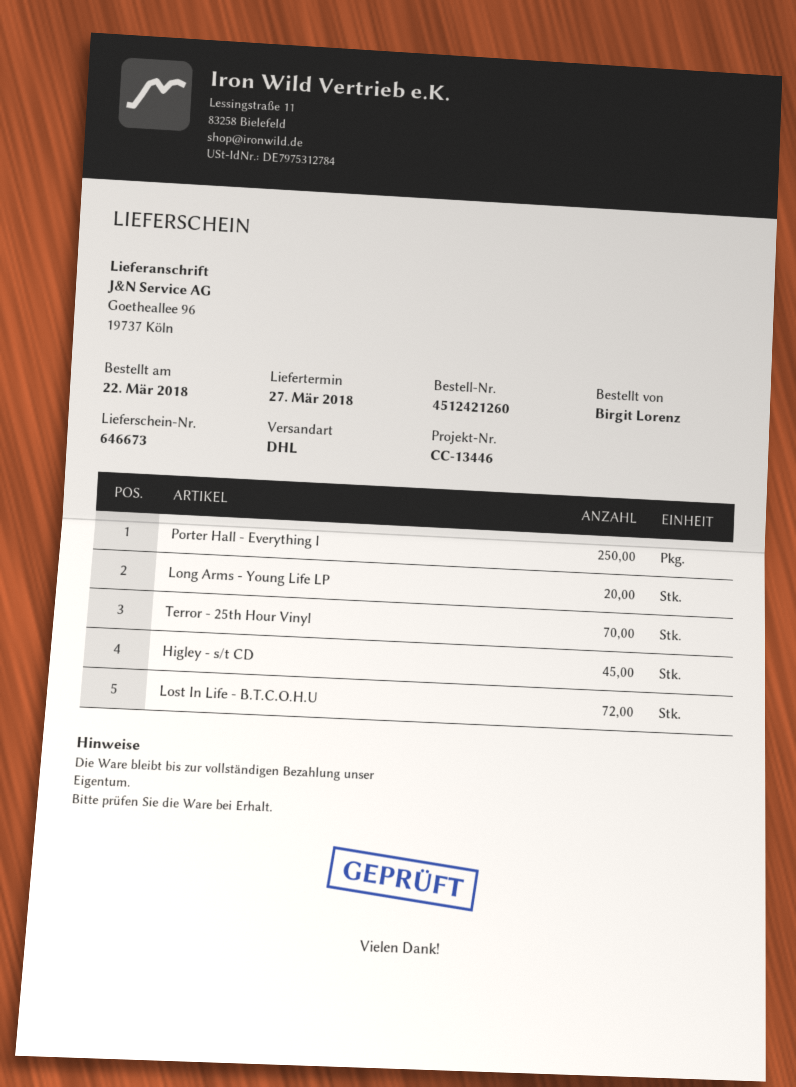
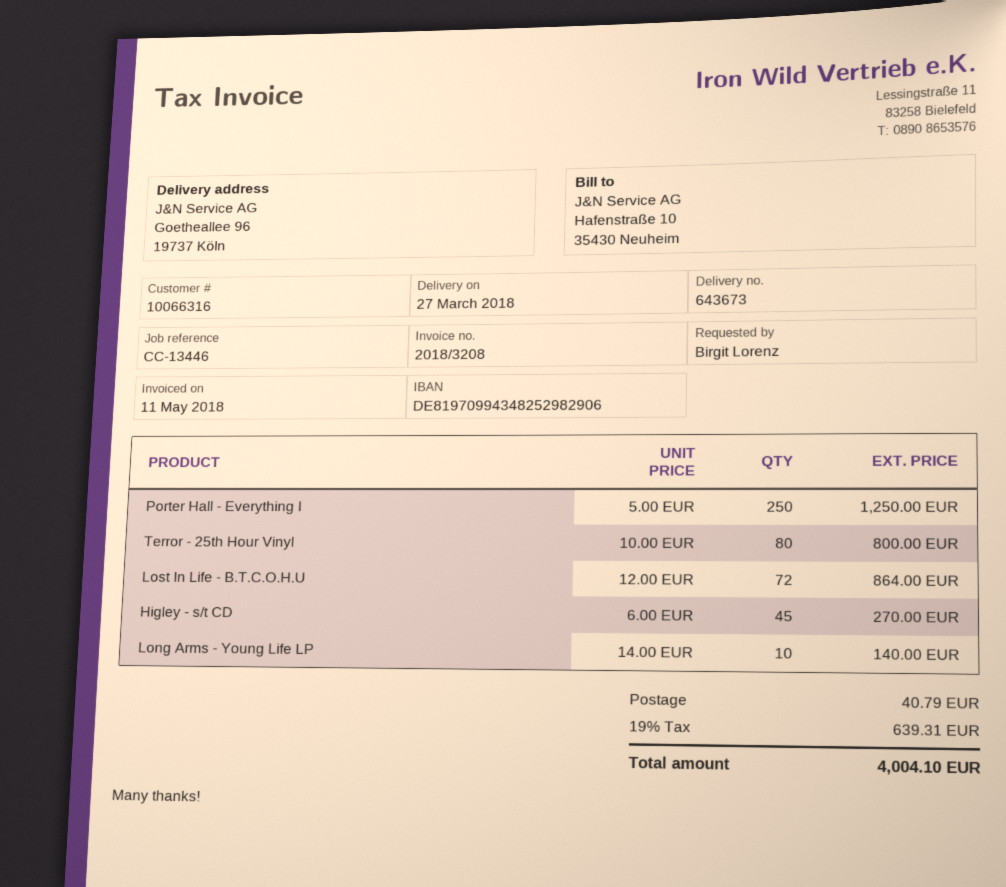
delivery note number: 646673 -> 643673
Long Arms - Young Life LP: 20 -> 10
Terror - 25th Hour Vinyl: 70 -> 80

